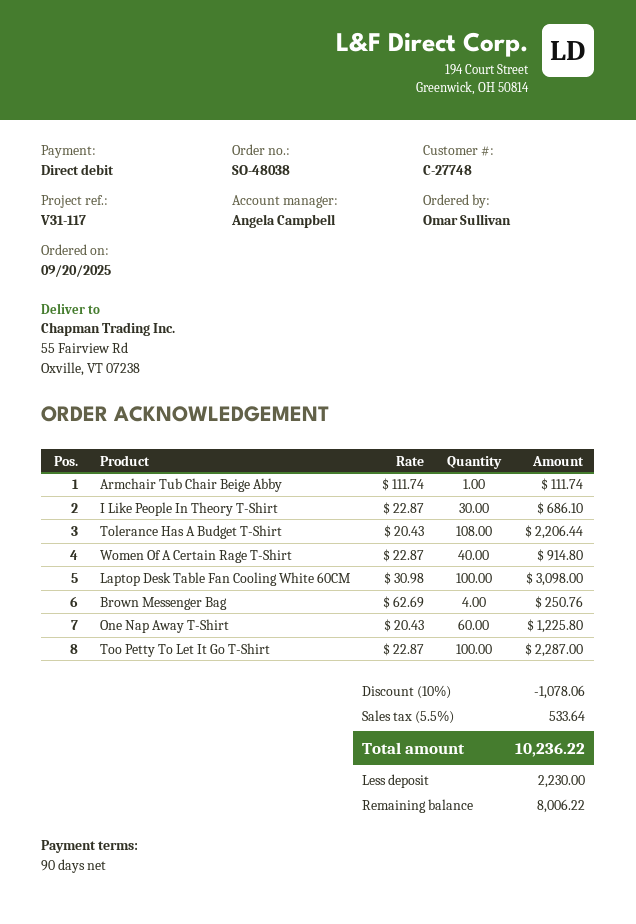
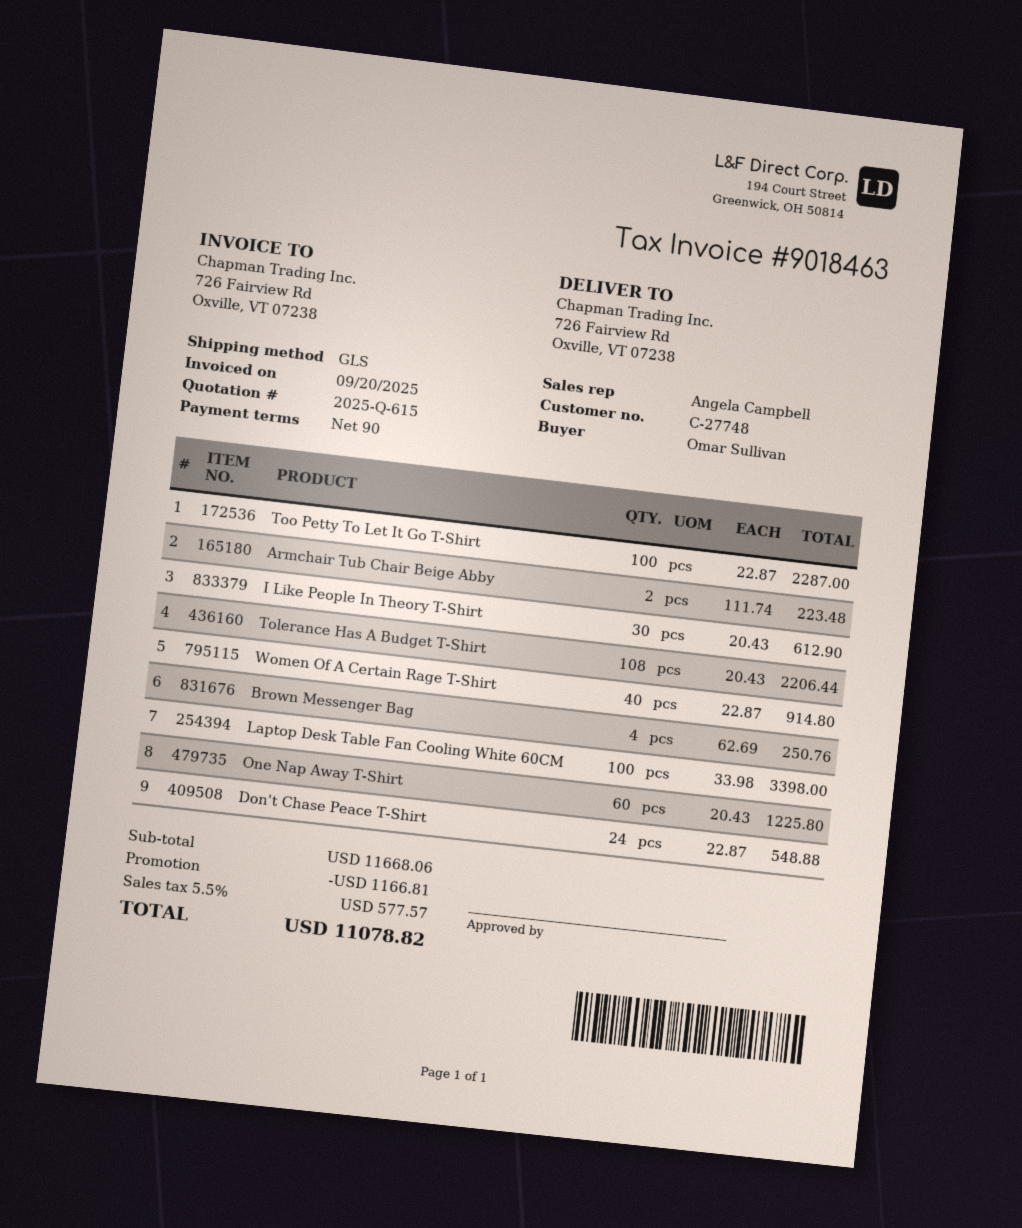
ship to: 55 Fairview Rd, Oxville, VT 07238 -> 726 Fairview Rd, Oxville, VT 07238
Armchair Tub Chair Beige Abby: 1 x 111.74 = 111.74 -> 2 x 111.74 = 223.48
I Like People In Theory T-Shirt: 30 x 22.87 = 686.10 -> 30 x 20.43 = 612.90
Laptop Desk Table Fan Cooling White 60CM: 100 x 30.98 = 3098.00 -> 100 x 33.98 = 3398.00
Don't Chase Peace T-Shirt: none -> 24 x 22.87 = 548.88
discount: 1078.06 -> 1166.81
tax: 5.5% = 533.64 -> 5.5% = 577.57
total: 10236.22 -> 11078.82

